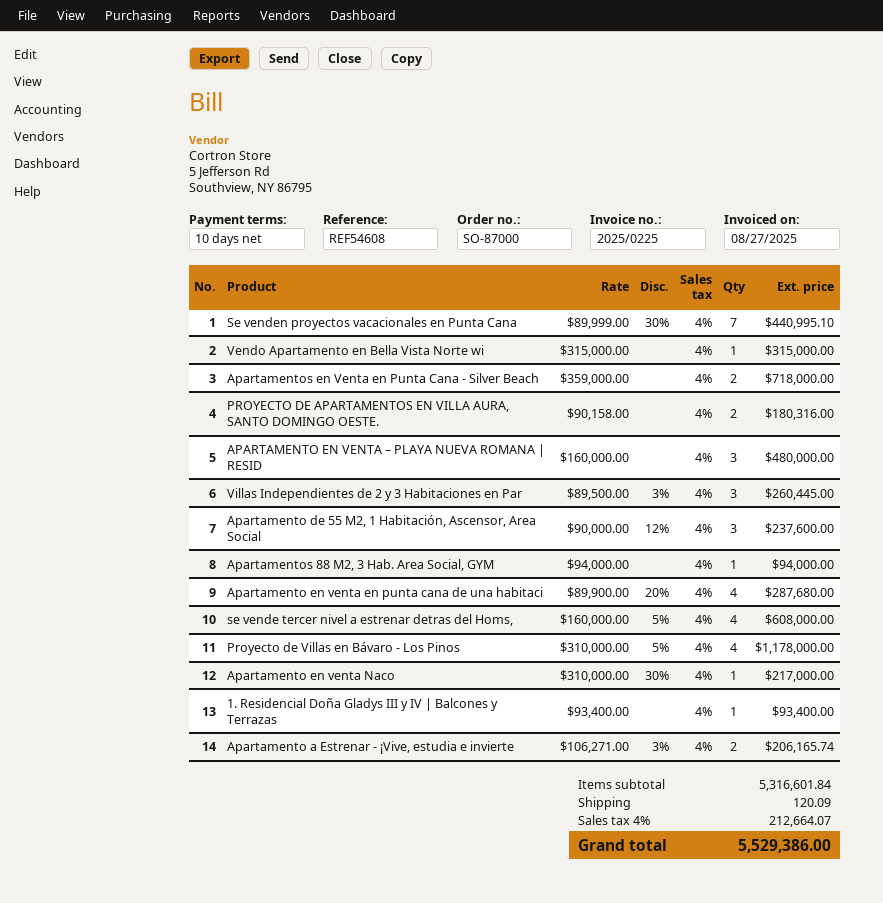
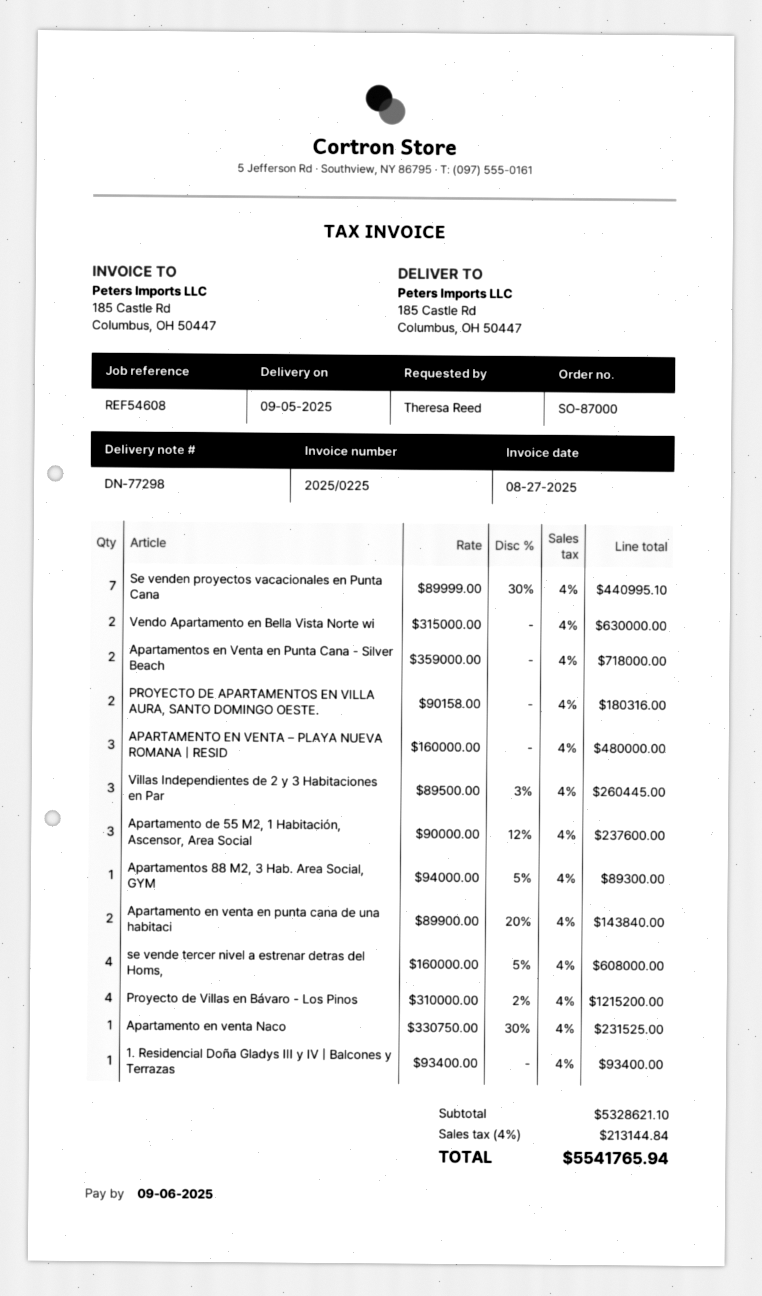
Vendo Apartamento en Bella Vista Norte wi: 1 x 315000.00 = 315000.00 -> 2 x 315000.00 = 630000.00
Apartamentos 88 M2, 3 Hab. Area Social, GYM: 1 x 94000.00 = 94000.00 -> 1 x 94000.00 - 5% = 89300.00
Apartamento en venta en punta cana de una habitaci: 4 x 89900.00 - 20% = 287680.00 -> 2 x 89900.00 - 20% = 143840.00
Proyecto de Villas en Bávaro - Los Pinos: 4 x 310000.00 - 5% = 1178000.00 -> 4 x 310000.00 - 2% = 1215200.00
Apartamento en venta Naco: 1 x 310000.00 - 30% = 217000.00 -> 1 x 330750.00 - 30% = 231525.00
Apartamento a Estrenar - ¡Vive, estudia e invierte: 2 x 106271.00 - 3% = 206165.74 -> none
subtotal: 5316601.84 -> 5328621.10
shipping: 120.09 -> none
tax: 4% = 212664.07 -> 4% = 213144.84
total: 5529386.00 -> 5541765.94

